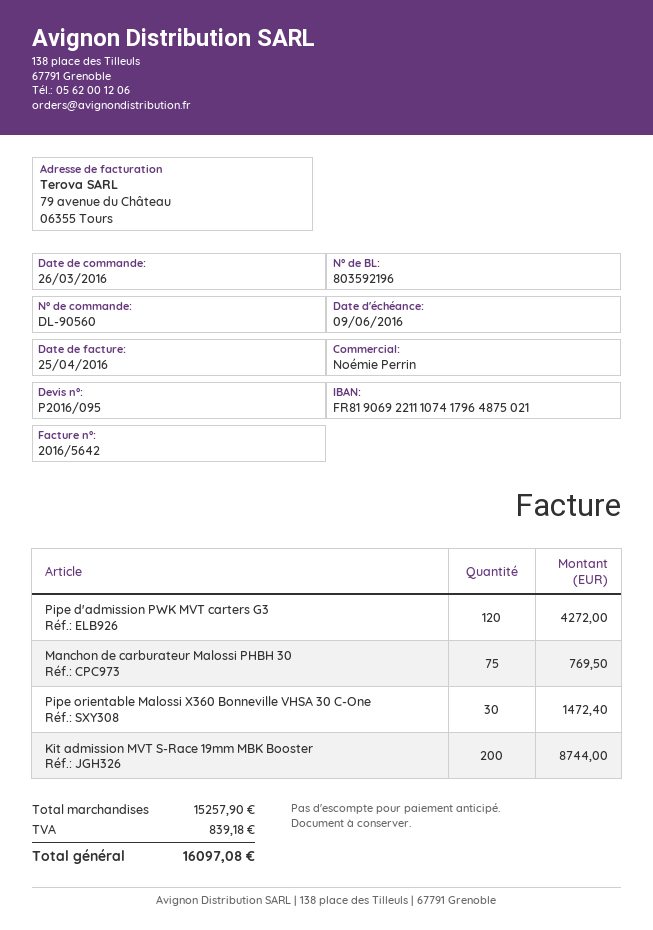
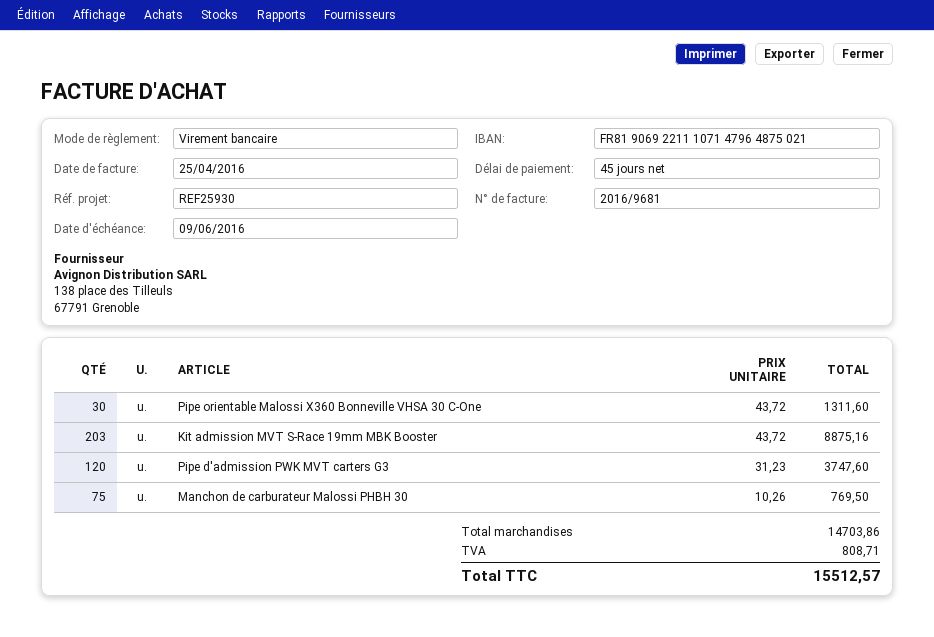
invoice number: 2016/5642 -> 2016/9681
bank account: FR8190692211107417964875021 -> FR8190692211107147964875021
Pipe d'admission PWK MVT carters G3: 120 for 4272.00 -> 120 for 3747.60
Pipe orientable Malossi X360 Bonneville VHSA 30 C-One: 30 for 1472.40 -> 30 for 1311.60
Kit admission MVT S-Race 19mm MBK Booster: 200 for 8744.00 -> 203 for 8875.16
subtotal: 15257.90 -> 14703.86
tax: 839.18 -> 808.71
total: 16097.08 -> 15512.57

